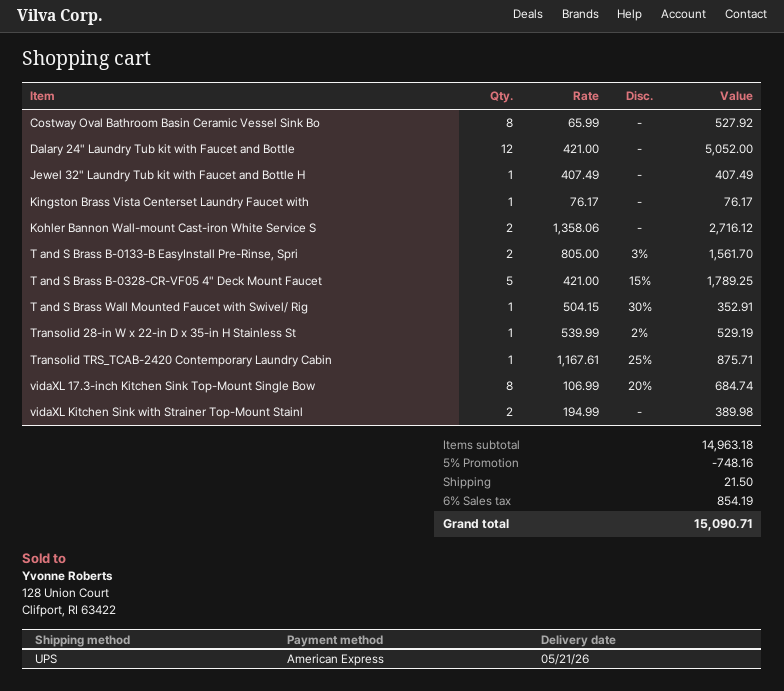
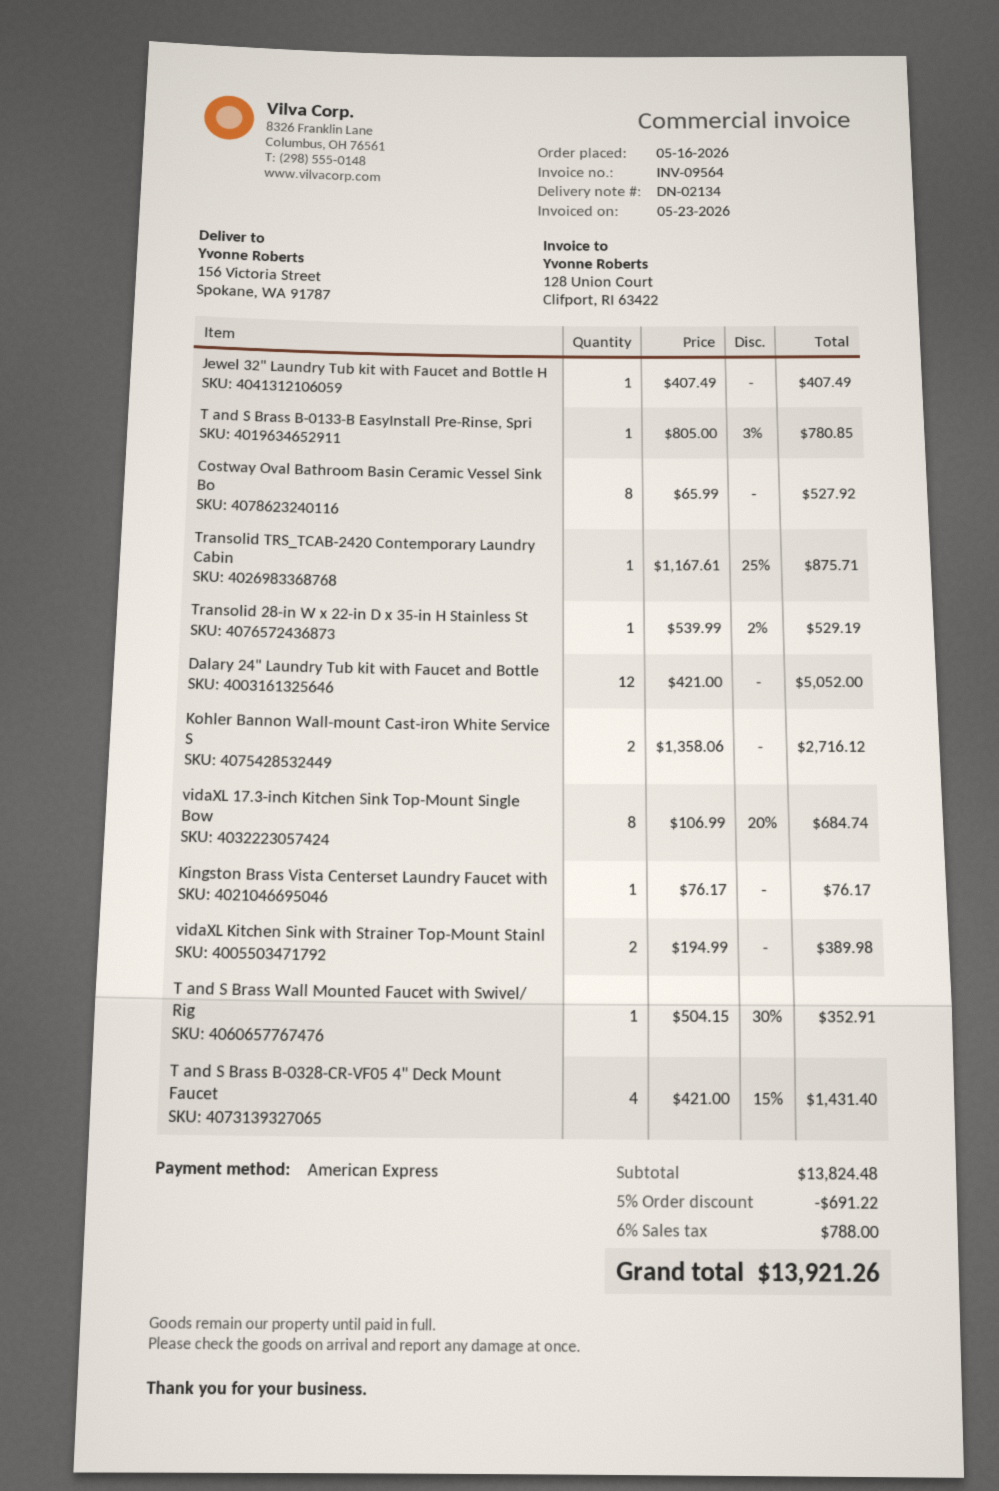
T and S Brass B-0133-B EasyInstall Pre-Rinse, Spri: 2 x 805.00 - 3% = 1561.70 -> 1 x 805.00 - 3% = 780.85
T and S Brass B-0328-CR-VF05 4" Deck Mount Faucet: 5 x 421.00 - 15% = 1789.25 -> 4 x 421.00 - 15% = 1431.40
subtotal: 14963.18 -> 13824.48
discount: 5% = 748.16 -> 5% = 691.22
shipping: 21.50 -> none
tax: 6% = 854.19 -> 6% = 788.00
total: 15090.71 -> 13921.26

